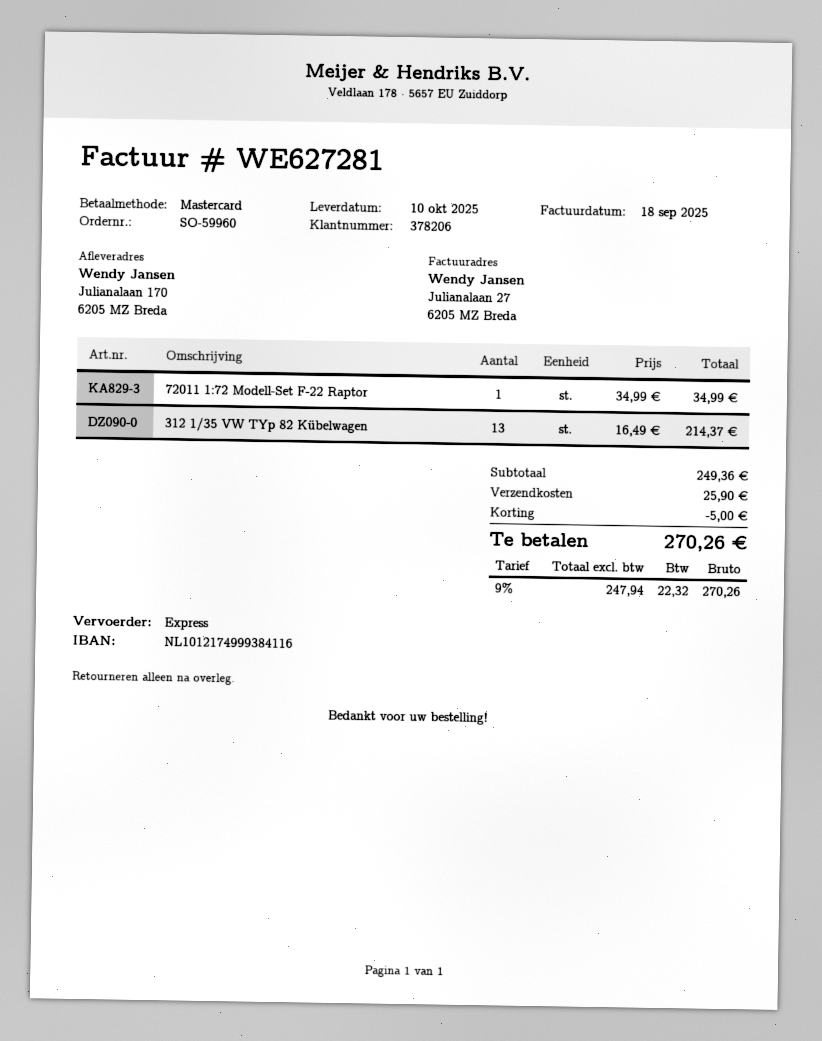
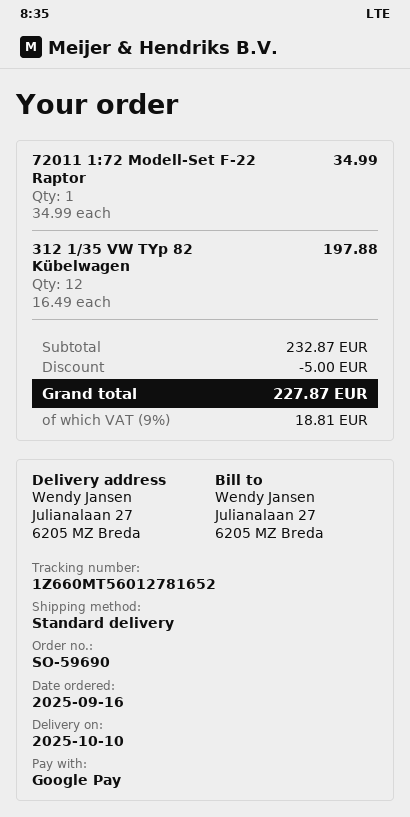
order number: SO-59960 -> SO-59690
payment method: Mastercard -> Google Pay
shipping method: express -> standard
ship to: Julianalaan 170, 6205 MZ Breda -> Julianalaan 27, 6205 MZ Breda
312 1/35 VW TYp 82 Kübelwagen: 13 x 16.49 = 214.37 -> 12 x 16.49 = 197.88
subtotal: 249.36 -> 232.87
shipping: 25.90 -> none
tax: 9% = 22.32 -> 9% = 18.81
total: 270.26 -> 227.87

